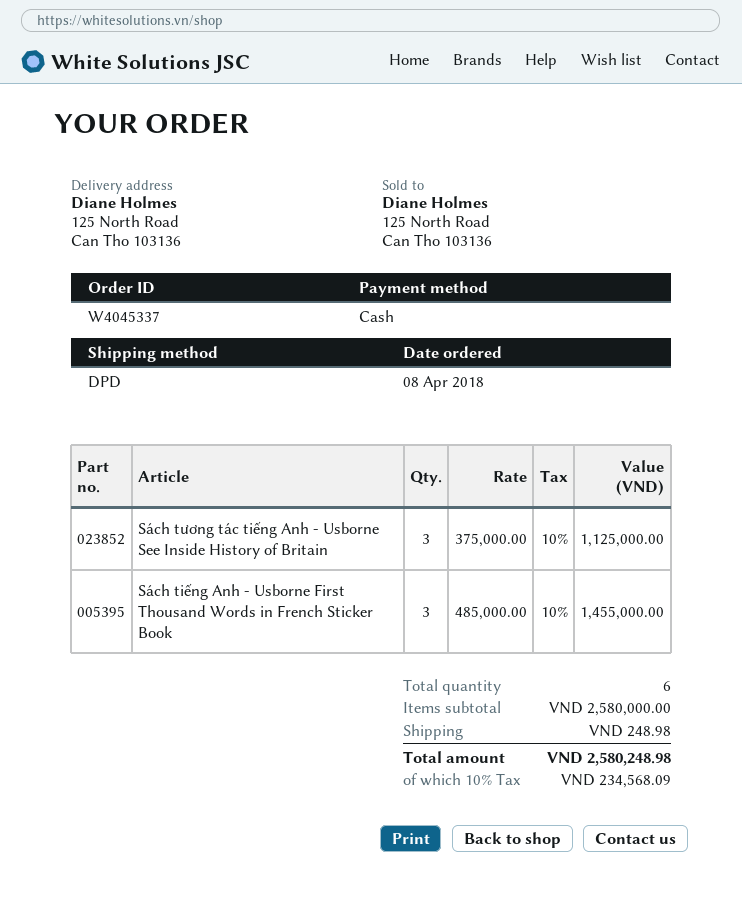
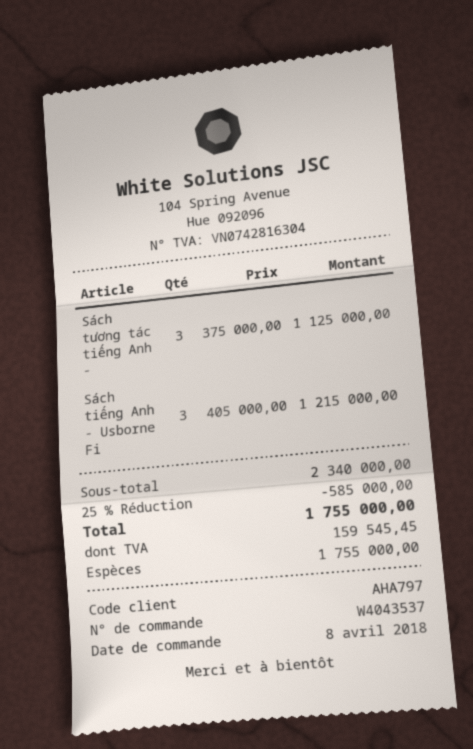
order number: W4045337 -> W4043537
Sách tiếng Anh - Usborne First Thousand Words in French Sticker Book: 3 x 485000.00 = 1455000.00 -> 3 x 405000.00 = 1215000.00
subtotal: 2580000.00 -> 2340000.00
discount: none -> 25% = 585000.00
shipping: 248.98 -> none
tax: 234568.09 -> 159545.45
total: 2580248.98 -> 1755000.00

